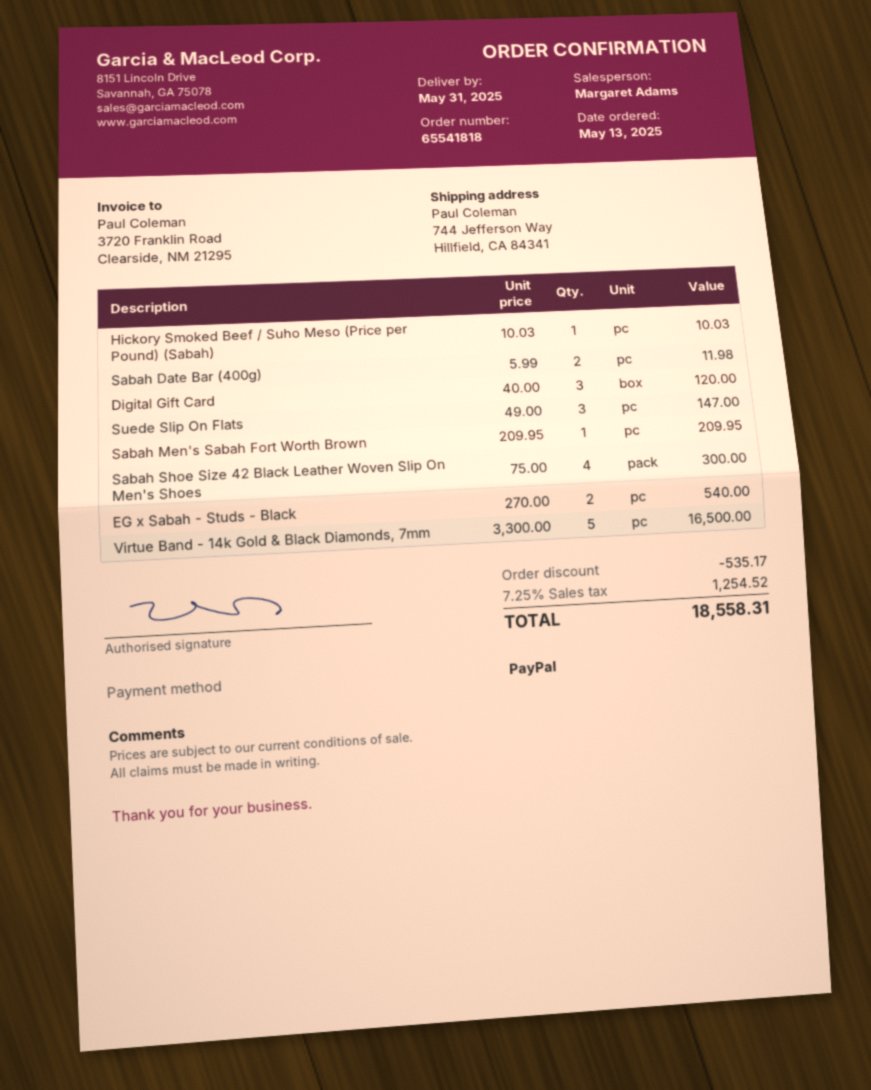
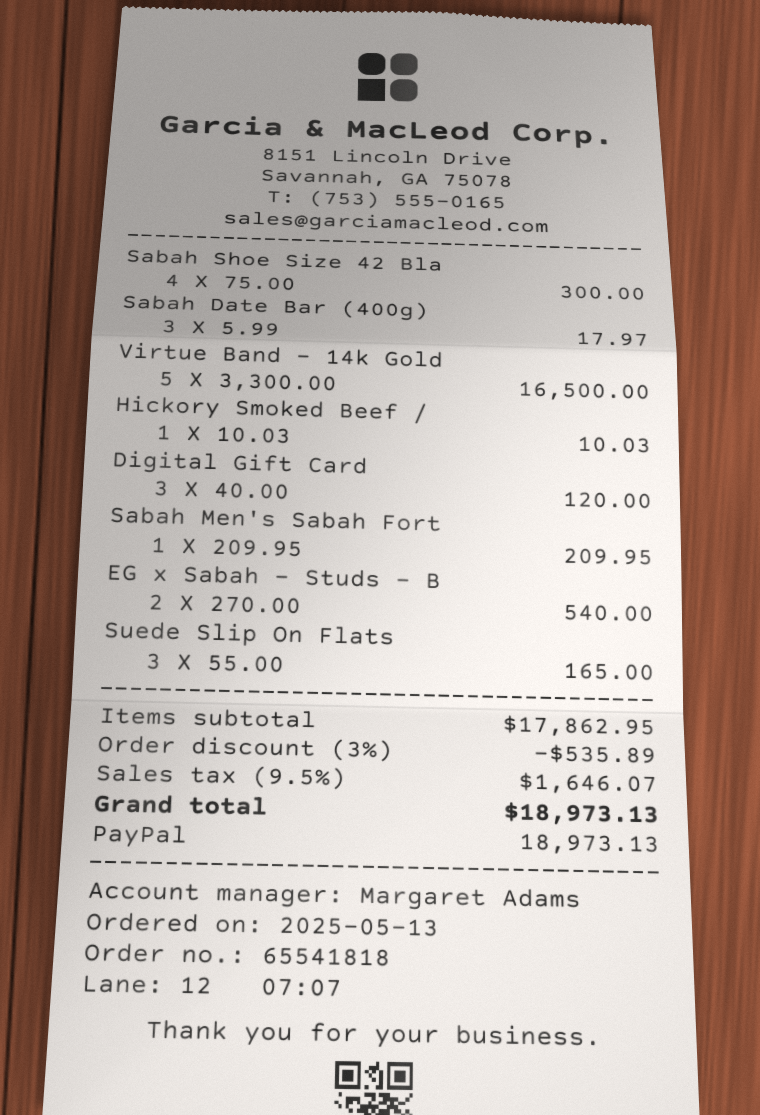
Sabah Date Bar (400g): 2 x 5.99 = 11.98 -> 3 x 5.99 = 17.97
Suede Slip On Flats: 3 x 49.00 = 147.00 -> 3 x 55.00 = 165.00
discount: 535.17 -> 535.89
tax: 7.25% = 1254.52 -> 9.5% = 1646.07
total: 18558.31 -> 18973.13

